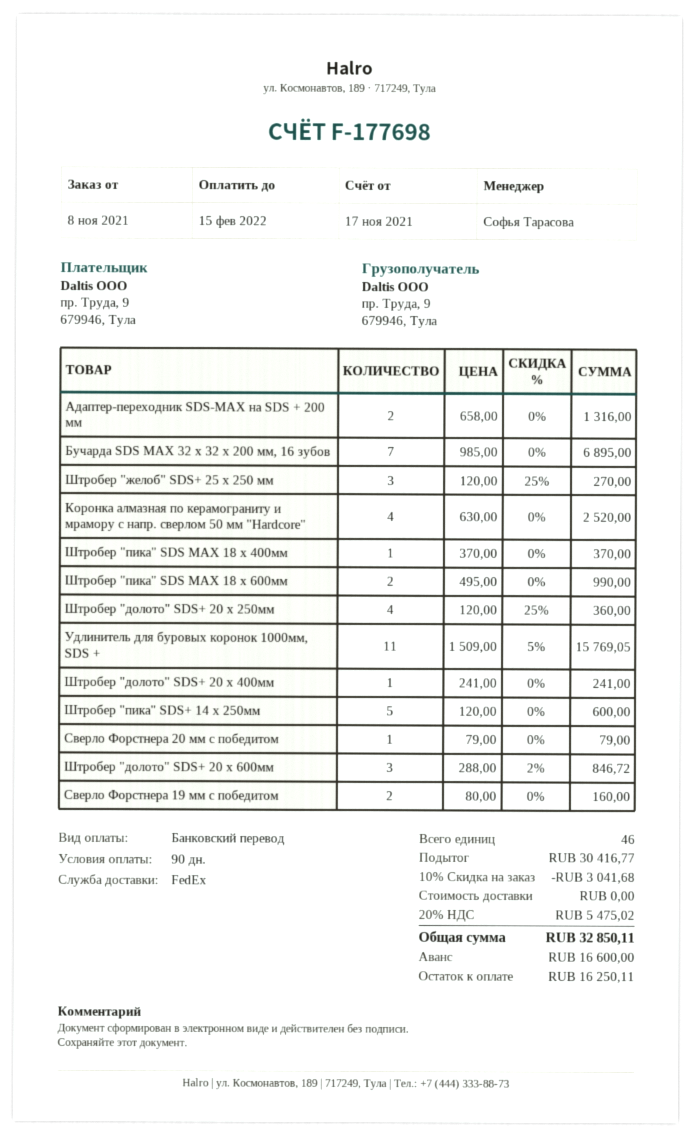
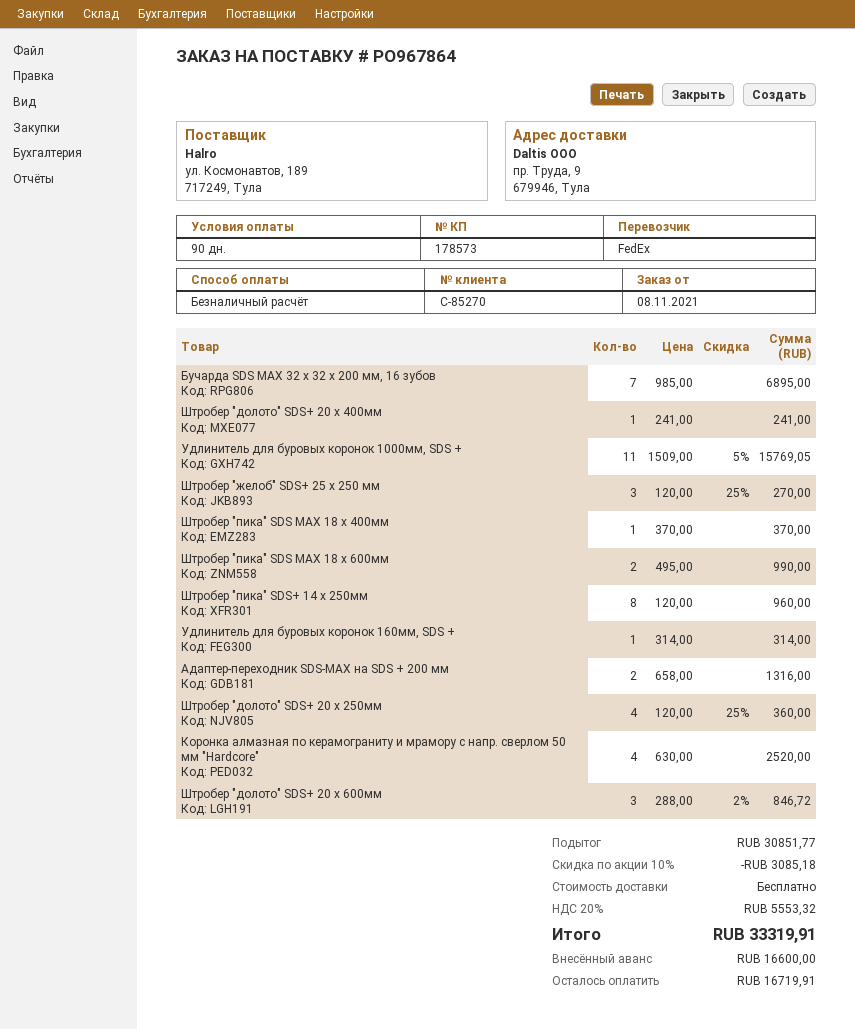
Штробер "пика" SDS+ 14 х 250мм: 5 x 120.00 = 600.00 -> 8 x 120.00 = 960.00
Сверло Форстнера 20 мм с победитом: 1 x 79.00 = 79.00 -> none
Сверло Форстнера 19 мм с победитом: 2 x 80.00 = 160.00 -> none
Удлинитель для буровых коронок 160мм, SDS +: none -> 1 x 314.00 = 314.00
subtotal: 30416.77 -> 30851.77
discount: 10% = 3041.68 -> 10% = 3085.18
tax: 20% = 5475.02 -> 20% = 5553.32
total: 32850.11 -> 33319.91
balance: 16250.11 -> 16719.91

